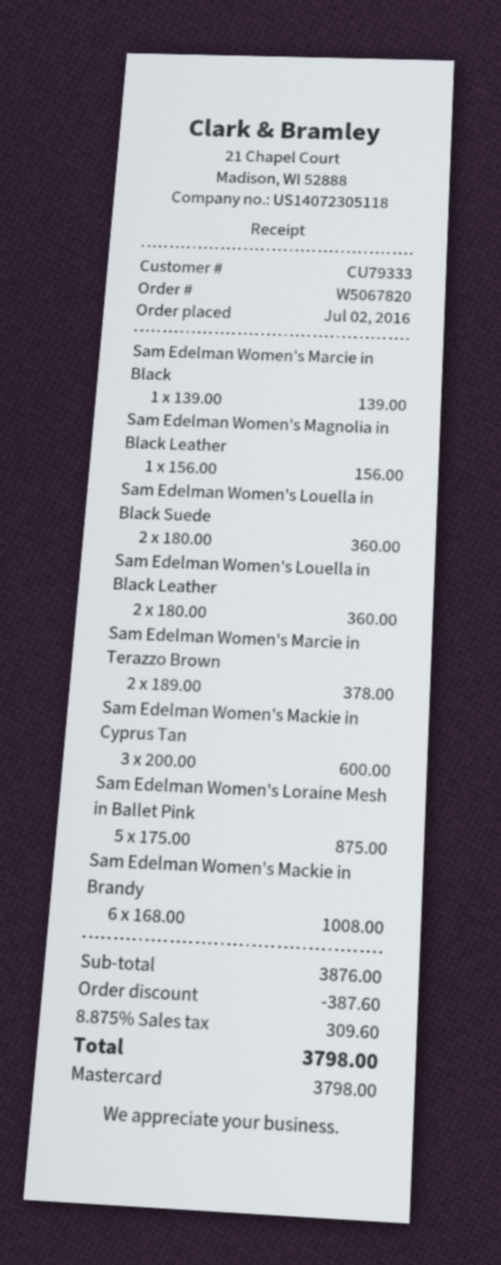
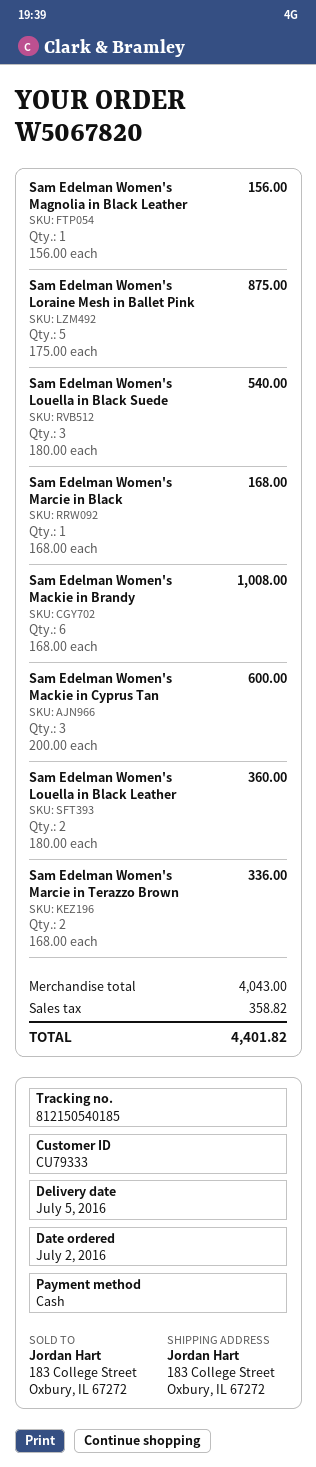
payment method: Mastercard -> cash
Sam Edelman Women's Marcie in Black: 1 x 139.00 = 139.00 -> 1 x 168.00 = 168.00
Sam Edelman Women's Louella in Black Suede: 2 x 180.00 = 360.00 -> 3 x 180.00 = 540.00
Sam Edelman Women's Marcie in Terazzo Brown: 2 x 189.00 = 378.00 -> 2 x 168.00 = 336.00
subtotal: 3876.00 -> 4043.00
discount: 387.60 -> none
tax: 309.60 -> 358.82
total: 3798.00 -> 4401.82

